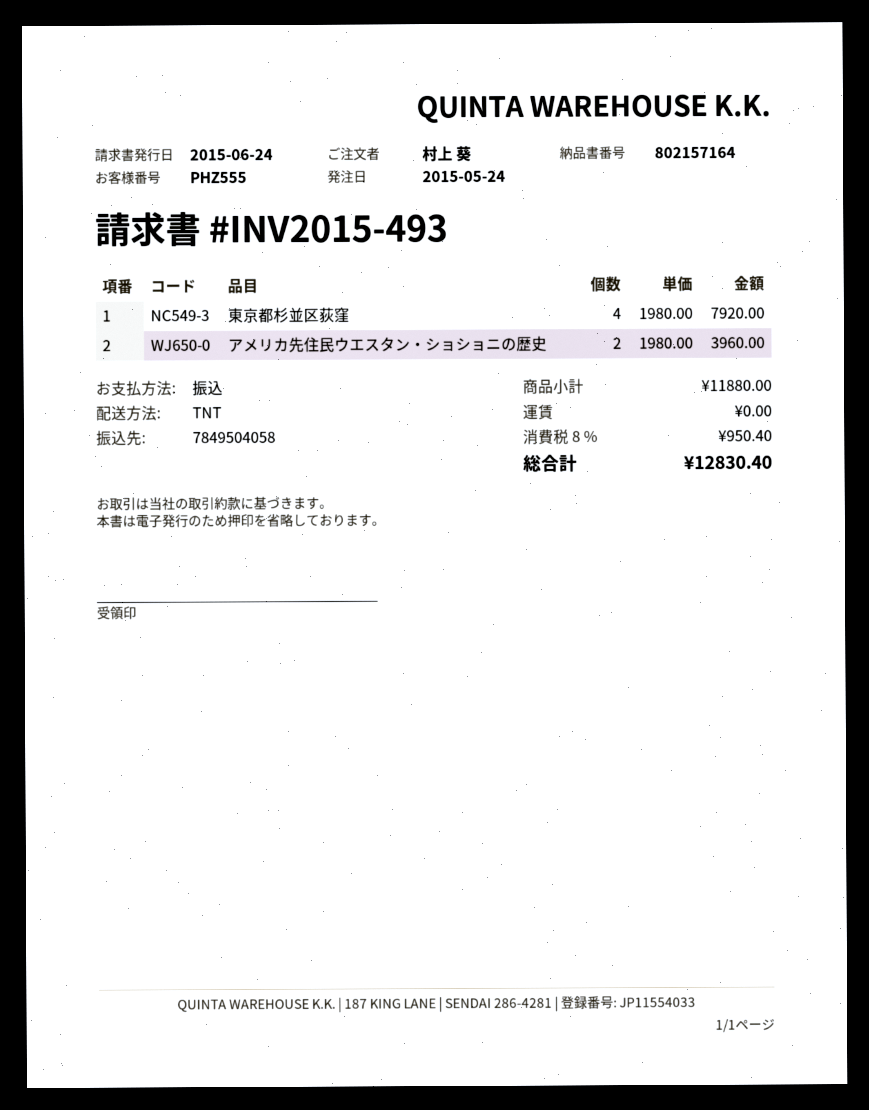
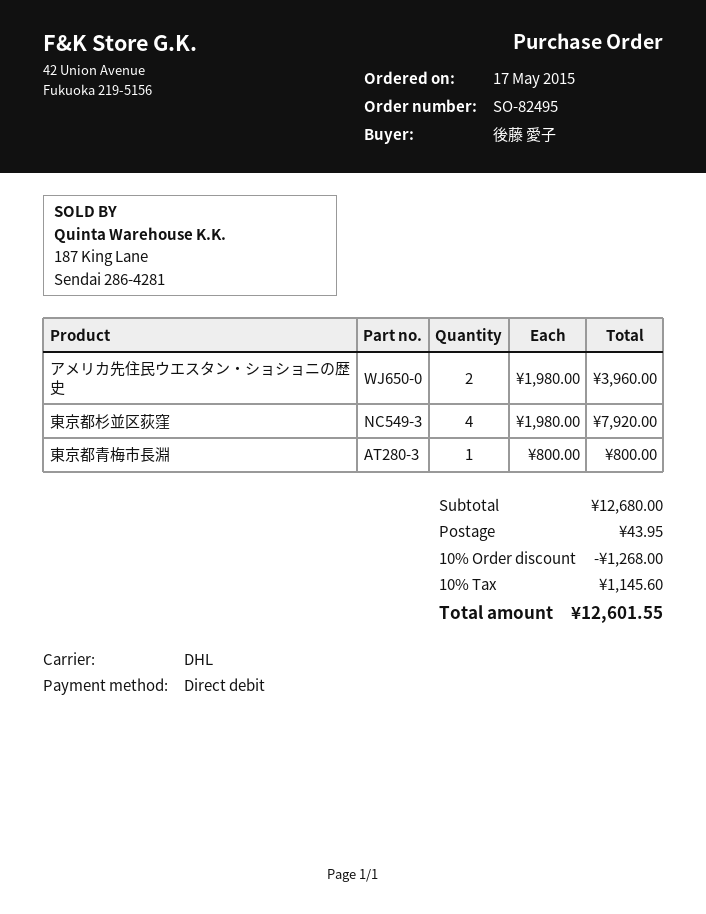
order date: 2015-05-24 -> 2015-05-17
ordered by: 村上 葵 -> 後藤 愛子
payment method: bank transfer -> direct debit
shipping method: TNT -> DHL
東京都青梅市長淵: none -> 1 x 800.00 = 800.00
subtotal: 11880.00 -> 12680.00
discount: none -> 10% = 1268.00
shipping: 0.00 -> 43.95
tax: 8% = 950.40 -> 10% = 1145.60
total: 12830.40 -> 12601.55

